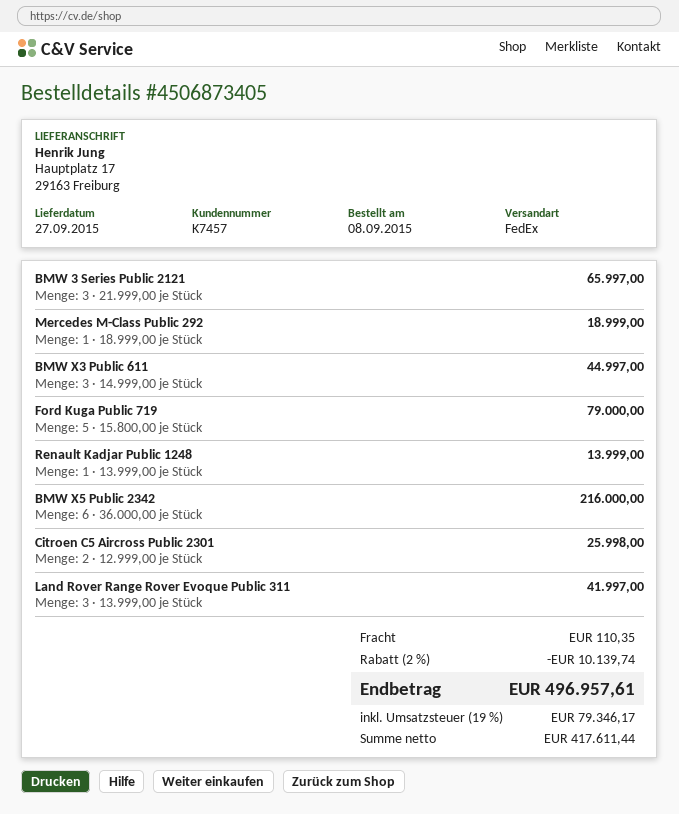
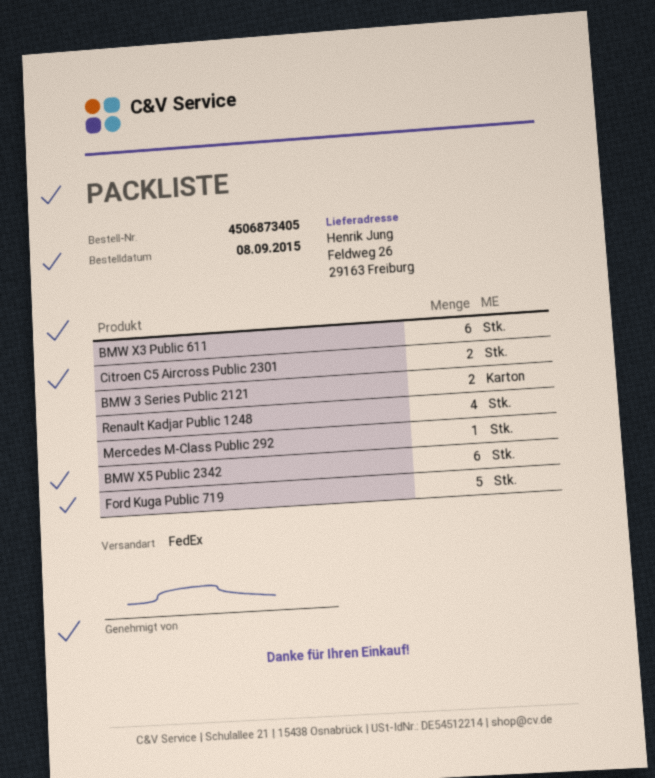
ship to: Hauptplatz 17, 29163 Freiburg -> Feldweg 26, 29163 Freiburg
BMW 3 Series Public 2121: 3 -> 2
BMW X3 Public 611: 3 -> 6
Renault Kadjar Public 1248: 1 -> 4
Land Rover Range Rover Evoque Public 311: 3 -> none

